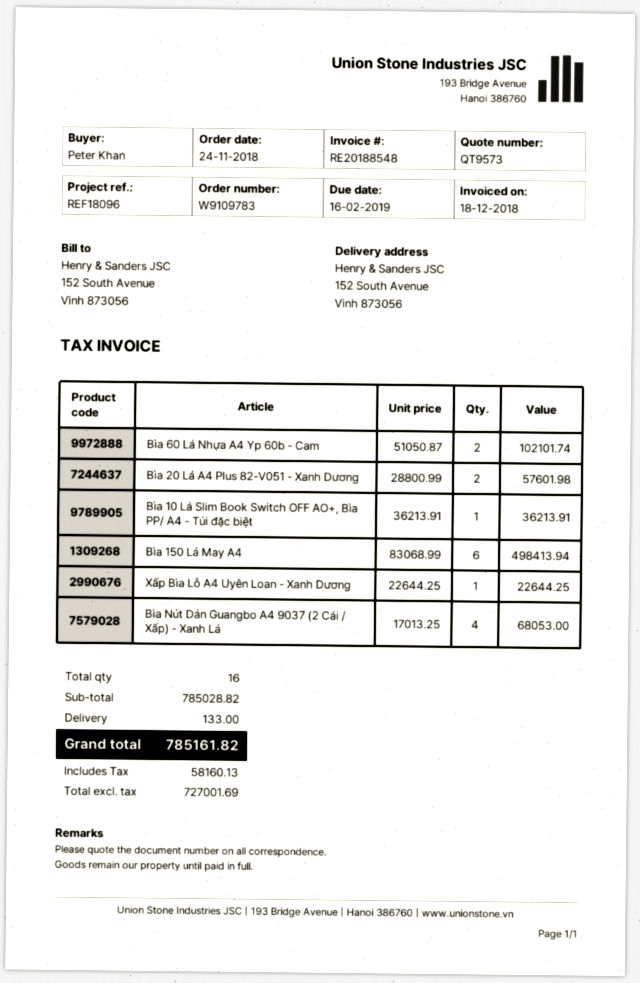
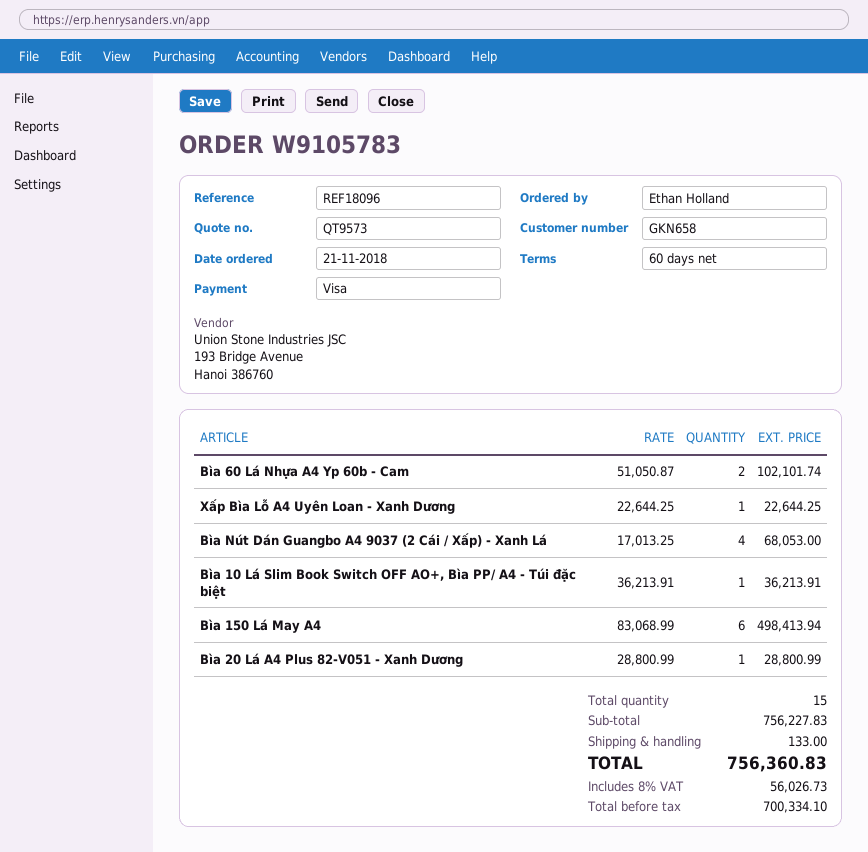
order number: W9109783 -> W9105783
order date: 2018-11-24 -> 2018-11-21
ordered by: Peter Khan -> Ethan Holland
Bìa 20 Lá A4 Plus 82-V051 - Xanh Dương: 2 x 28800.99 = 57601.98 -> 1 x 28800.99 = 28800.99
total quantity: 16 -> 15
subtotal: 785028.82 -> 756227.83
net: 727001.69 -> 700334.10
tax: 58160.13 -> 56026.73
total: 785161.82 -> 756360.83

